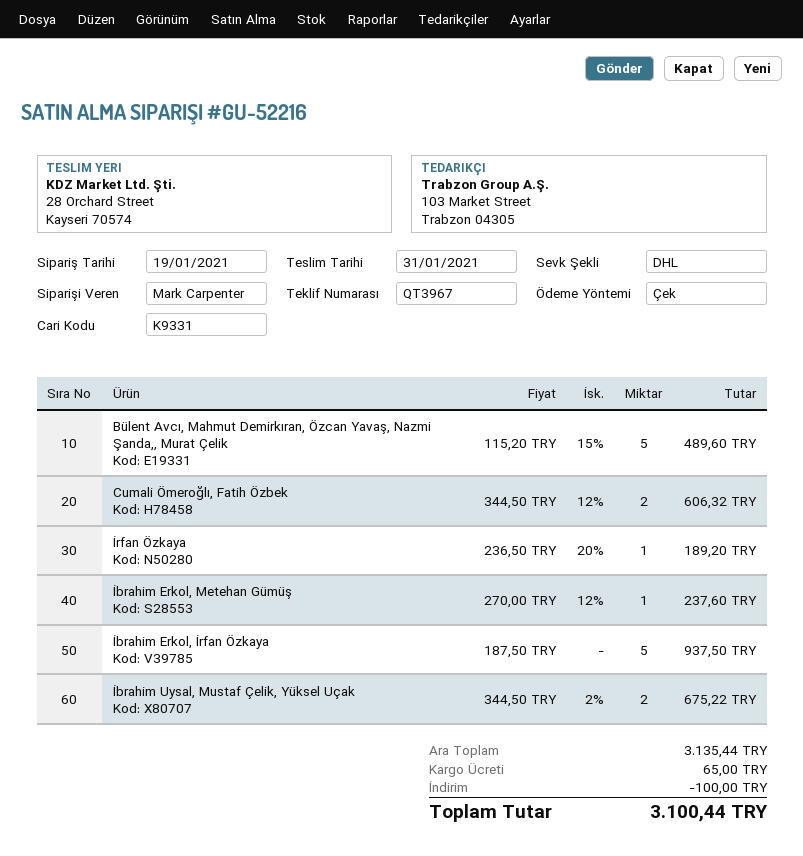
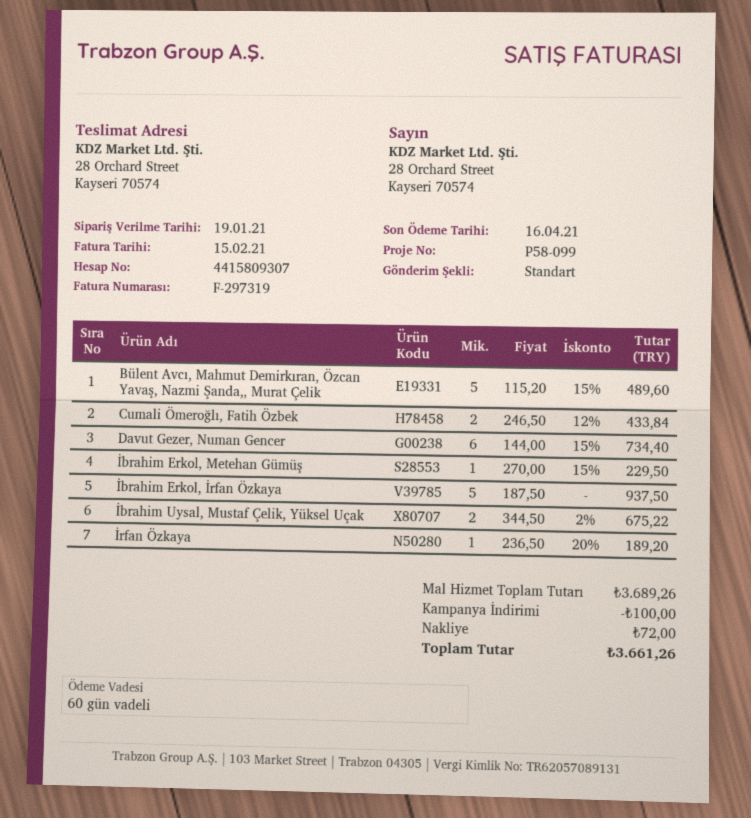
shipping method: DHL -> standard
Cumali Ömeroğlı, Fatih Özbek: 2 x 344.50 - 12% = 606.32 -> 2 x 246.50 - 12% = 433.84
İbrahim Erkol, Metehan Gümüş: 1 x 270.00 - 12% = 237.60 -> 1 x 270.00 - 15% = 229.50
Davut Gezer, Numan Gencer: none -> 6 x 144.00 - 15% = 734.40
subtotal: 3135.44 -> 3689.26
shipping: 65.00 -> 72.00
total: 3100.44 -> 3661.26

